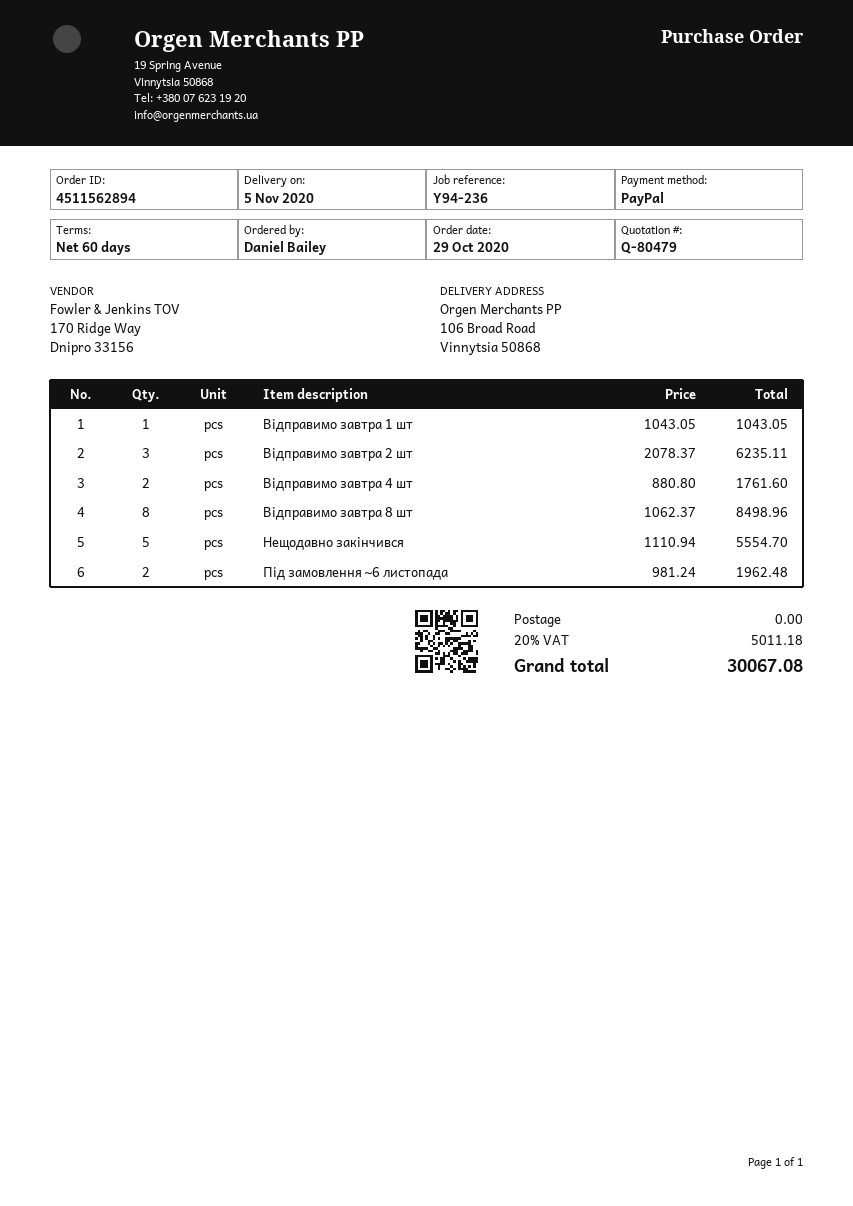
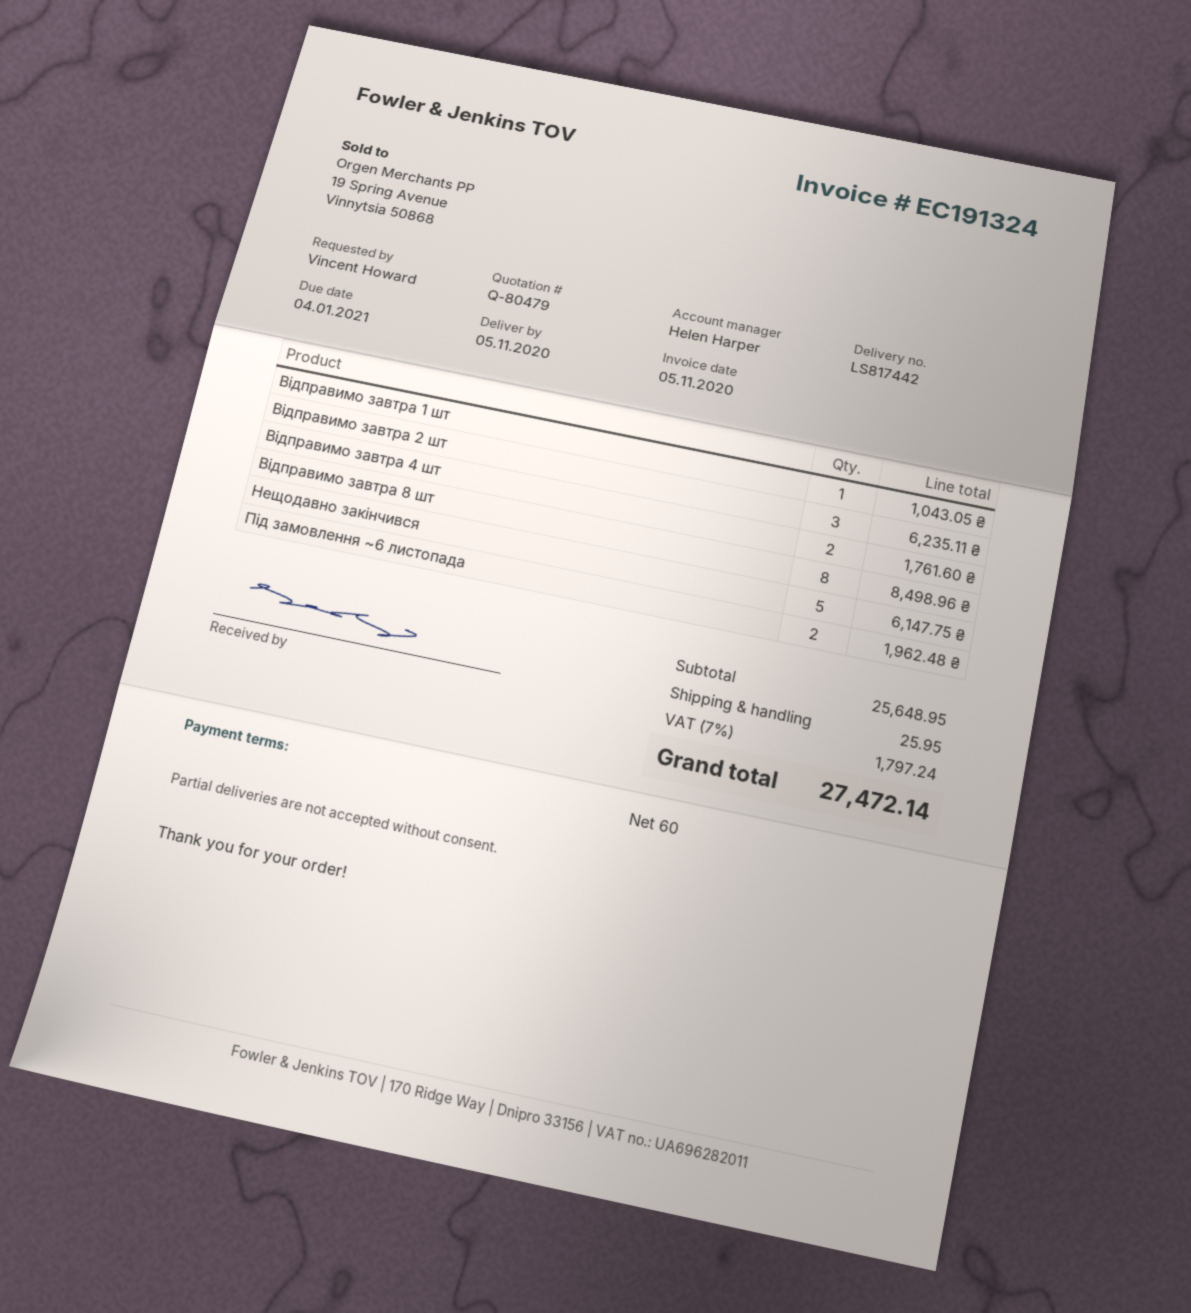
ordered by: Daniel Bailey -> Vincent Howard
Нещодавно закінчився: 5 for 5554.70 -> 5 for 6147.75
shipping: 0.00 -> 25.95
tax: 20% = 5011.18 -> 7% = 1797.24
total: 30067.08 -> 27472.14

